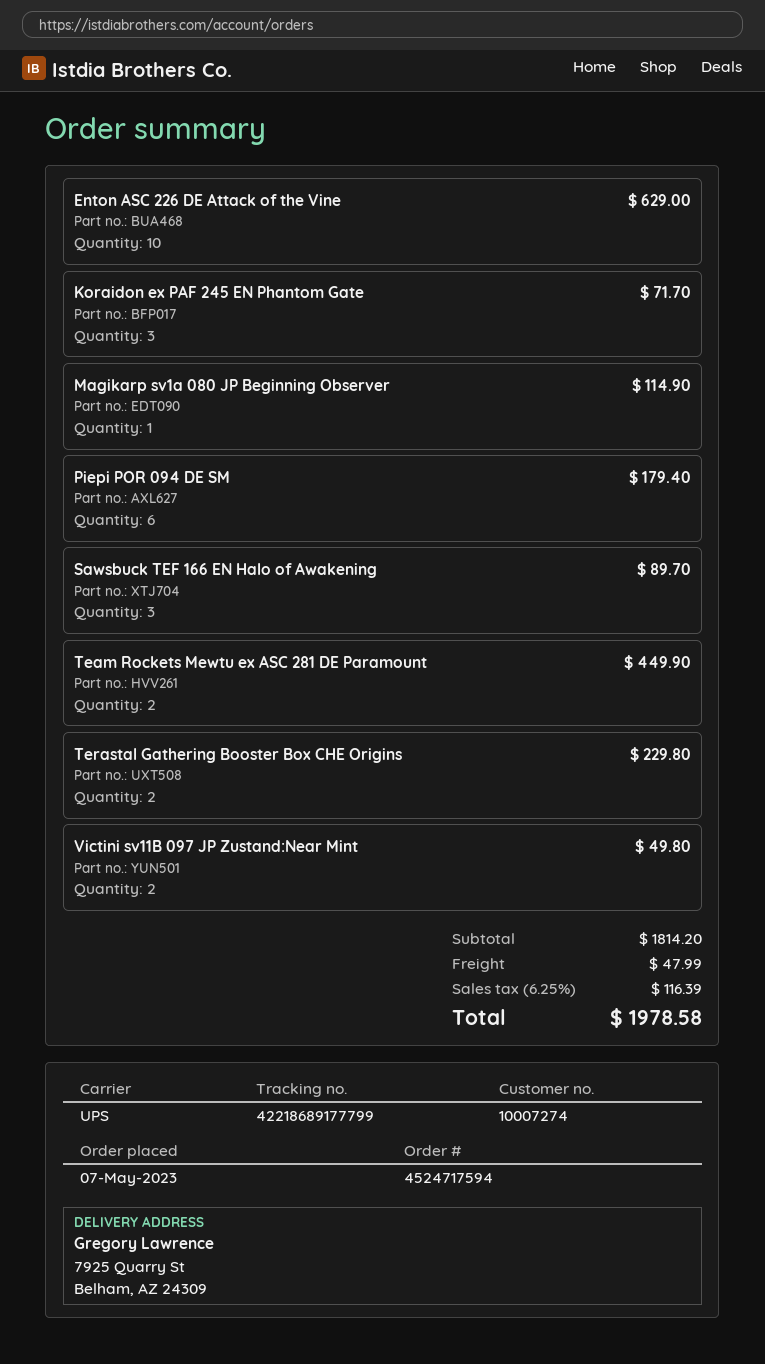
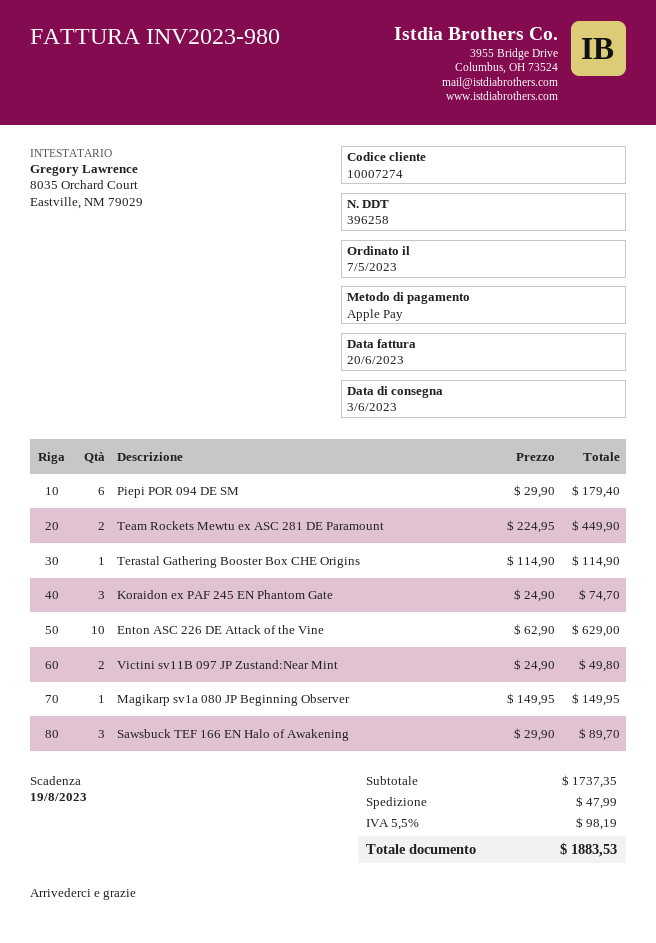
Koraidon ex PAF 245 EN Phantom Gate: 3 for 71.70 -> 3 for 74.70
Magikarp sv1a 080 JP Beginning Observer: 1 for 114.90 -> 1 for 149.95
Terastal Gathering Booster Box CHE Origins: 2 for 229.80 -> 1 for 114.90
subtotal: 1814.20 -> 1737.35
tax: 6.25% = 116.39 -> 5.5% = 98.19
total: 1978.58 -> 1883.53

